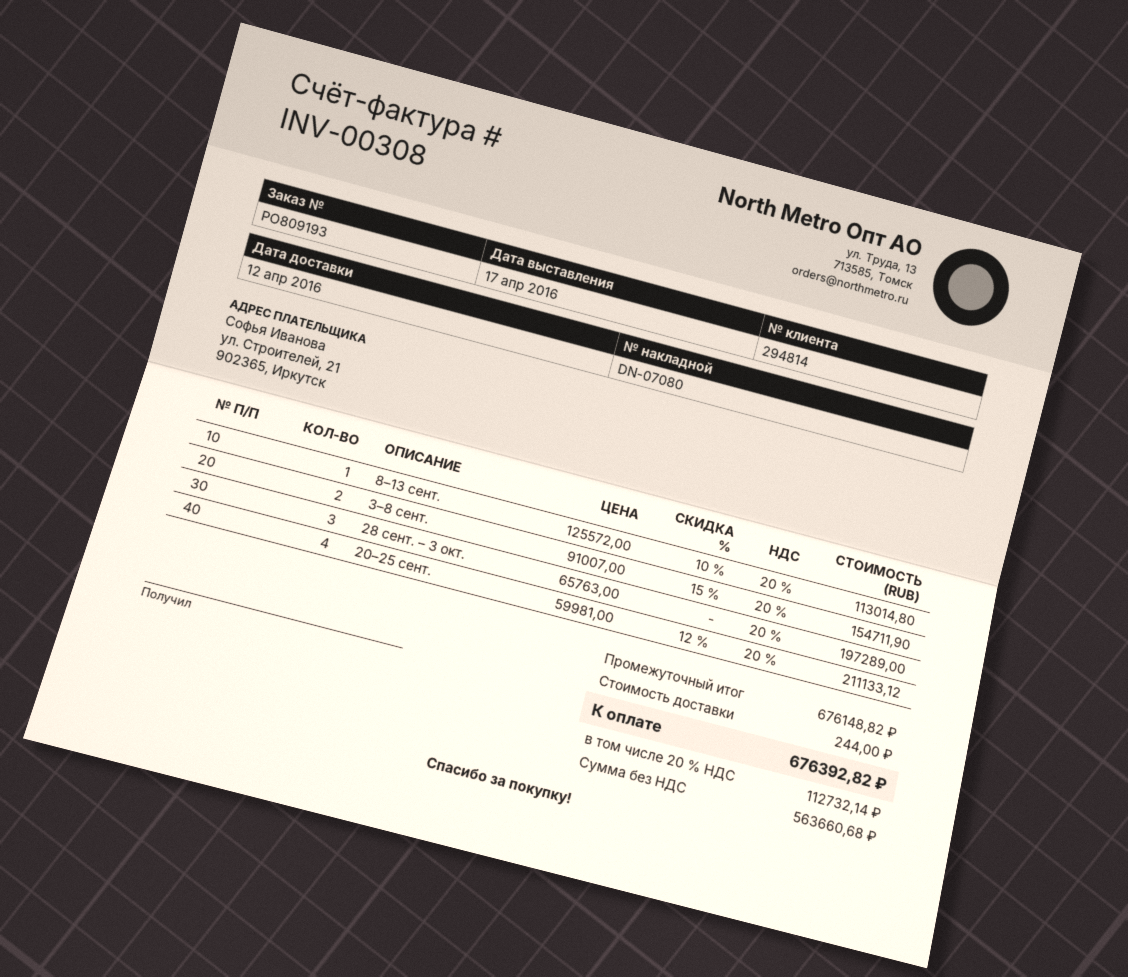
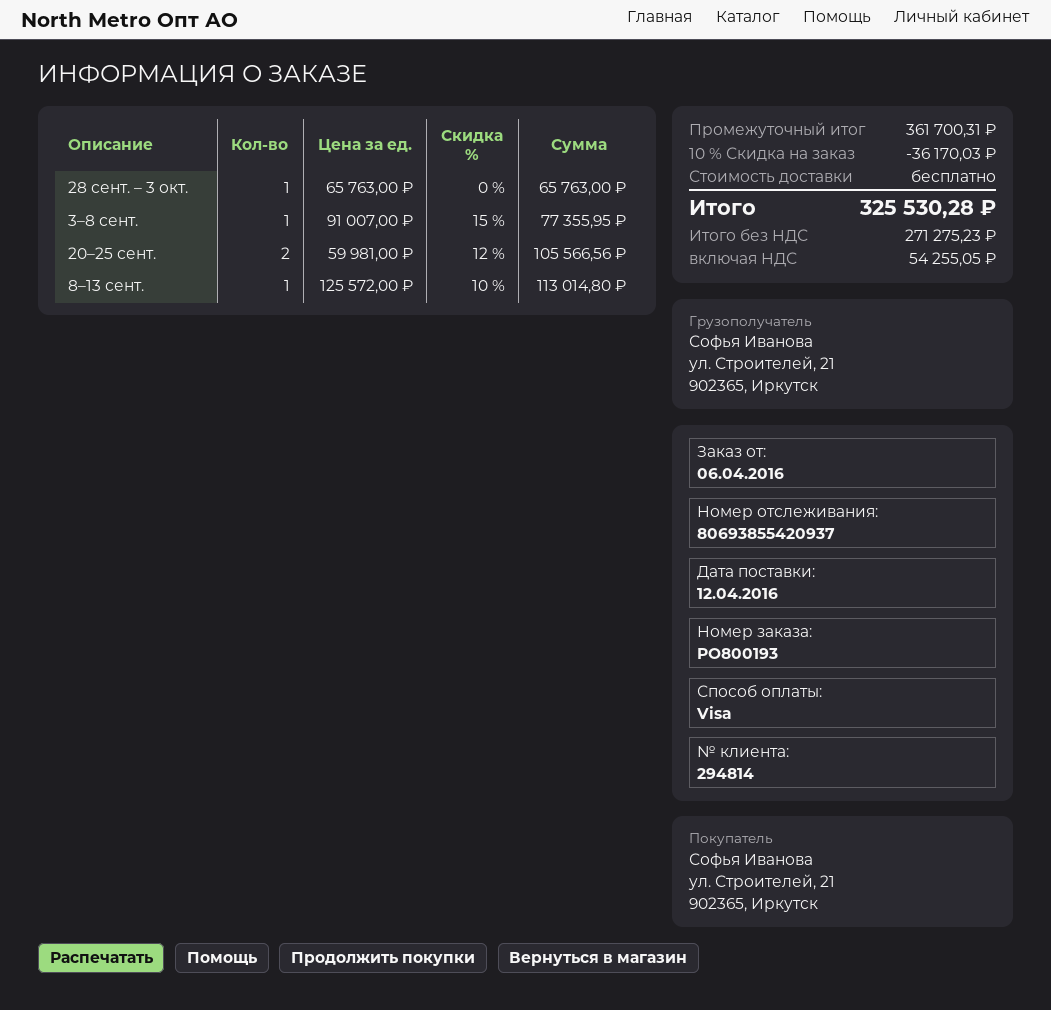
order number: PO809193 -> PO800193
3–8 сент.: 2 x 91007.00 - 15% = 154711.90 -> 1 x 91007.00 - 15% = 77355.95
28 сент. – 3 окт.: 3 x 65763.00 = 197289.00 -> 1 x 65763.00 = 65763.00
20–25 сент.: 4 x 59981.00 - 12% = 211133.12 -> 2 x 59981.00 - 12% = 105566.56
subtotal: 676148.82 -> 361700.31
discount: none -> 10% = 36170.03
shipping: 244.00 -> 0.00
net: 563660.68 -> 271275.23
tax: 112732.14 -> 54255.05
total: 676392.82 -> 325530.28

